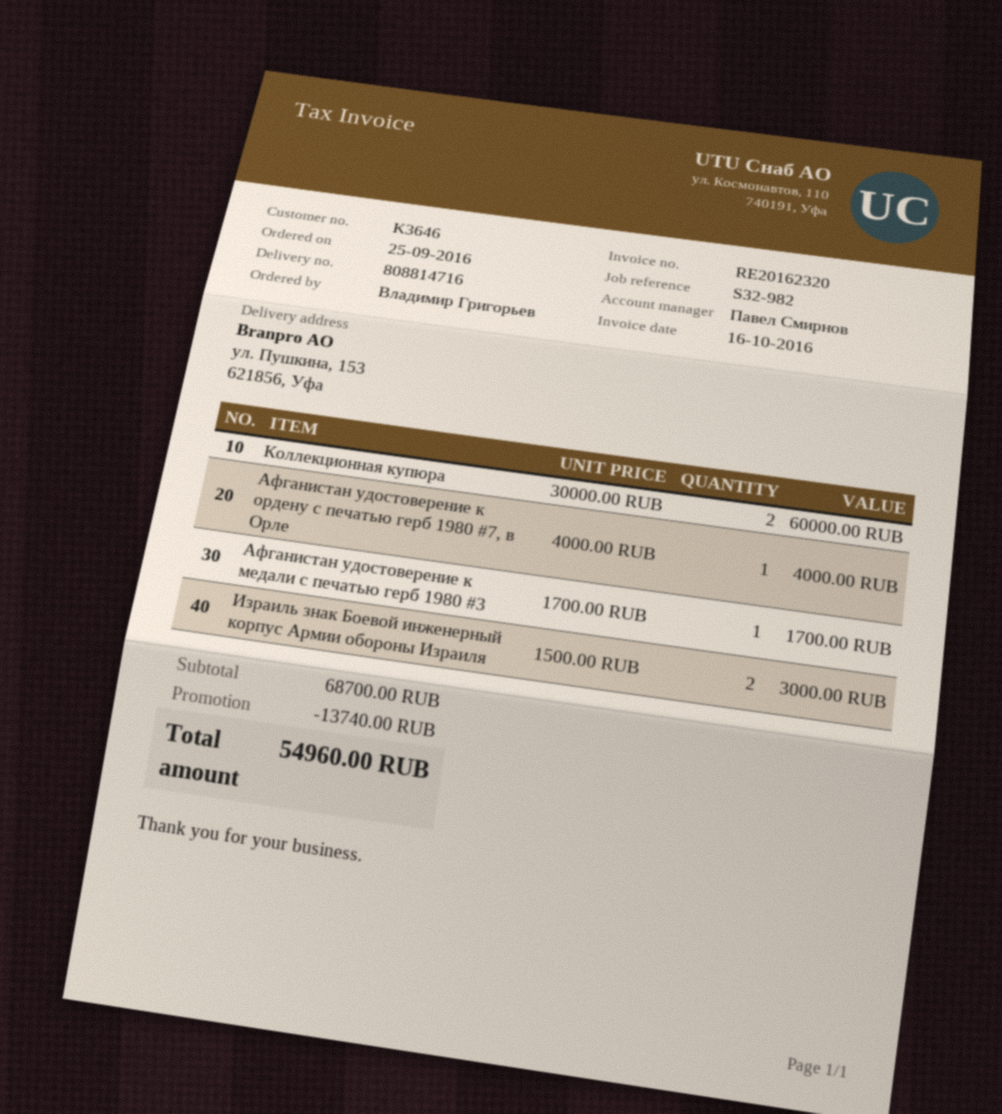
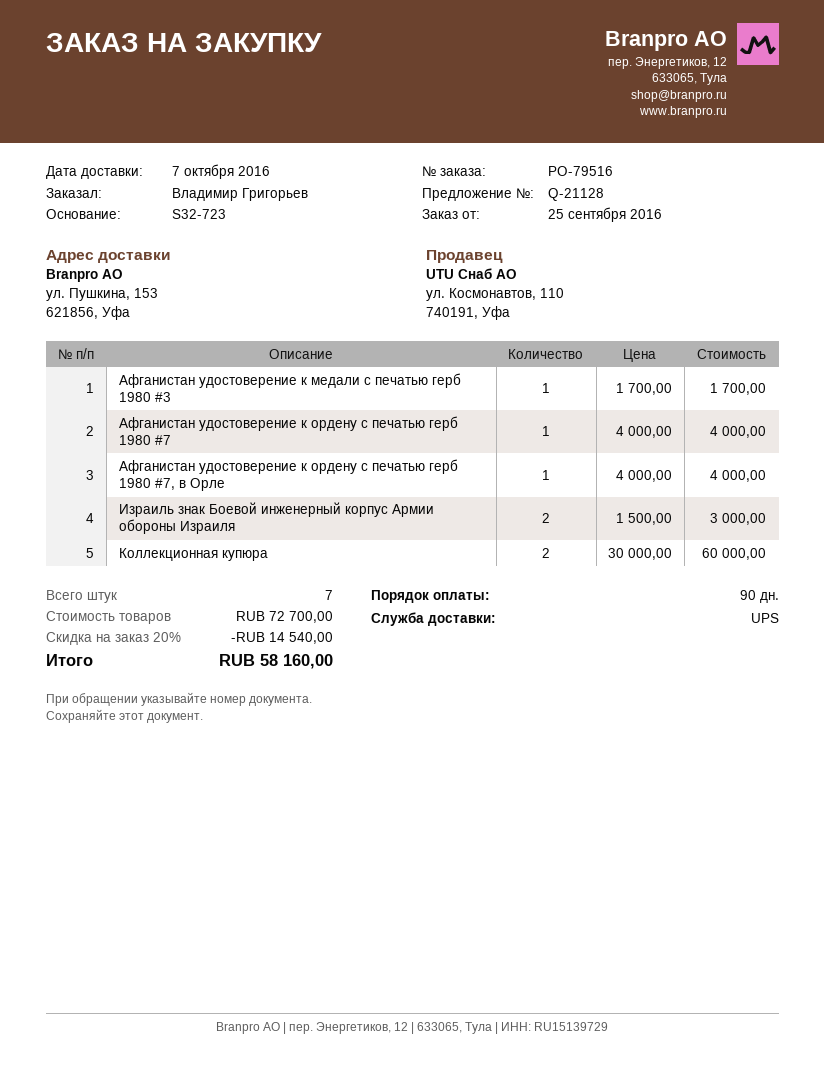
reference: S32-982 -> S32-723
Афганистан удостоверение к ордену с печатью герб 1980 #7: none -> 1 x 4000.00 = 4000.00
subtotal: 68700.00 -> 72700.00
discount: 13740.00 -> 14540.00
total: 54960.00 -> 58160.00

